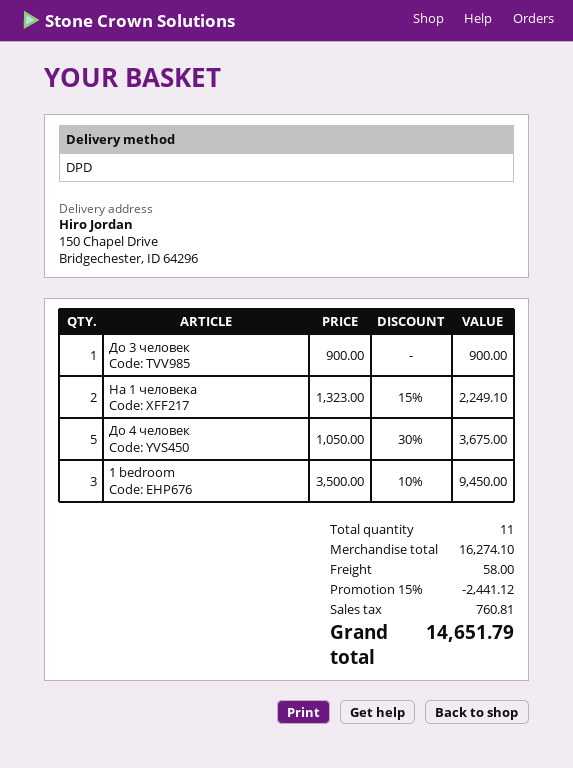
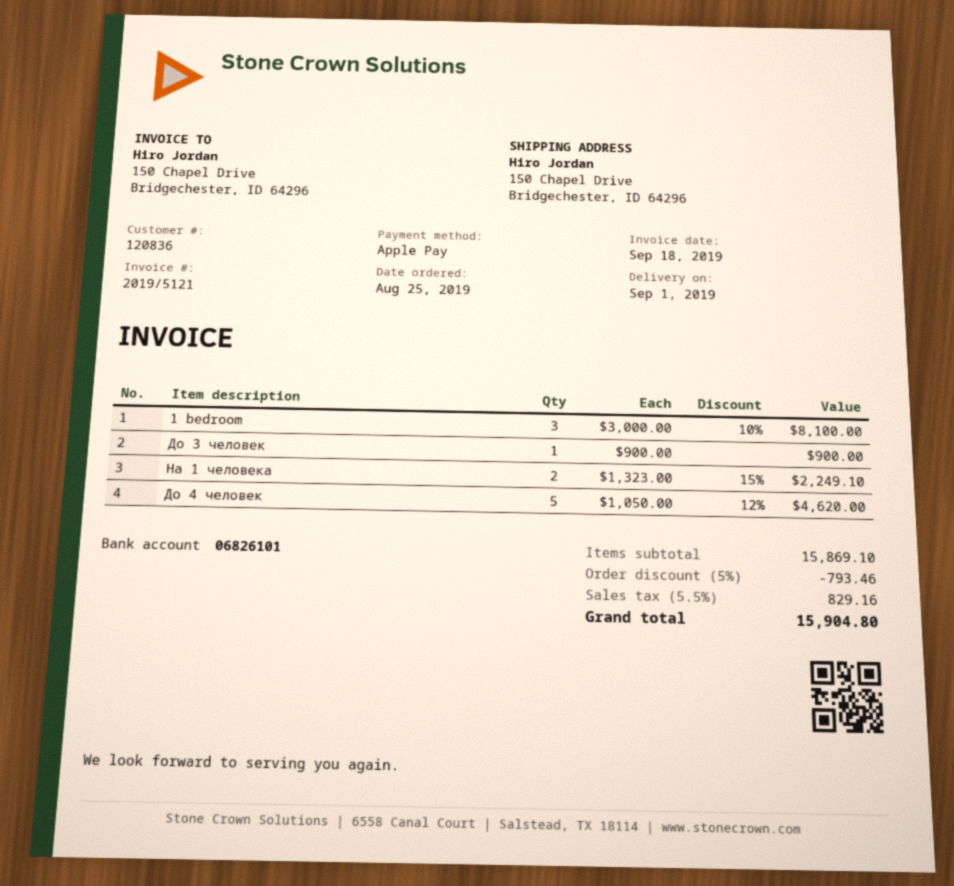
До 4 человек: 5 x 1050.00 - 30% = 3675.00 -> 5 x 1050.00 - 12% = 4620.00
1 bedroom: 3 x 3500.00 - 10% = 9450.00 -> 3 x 3000.00 - 10% = 8100.00
subtotal: 16274.10 -> 15869.10
discount: 15% = 2441.12 -> 5% = 793.46
shipping: 58.00 -> none
tax: 760.81 -> 829.16
total: 14651.79 -> 15904.80

